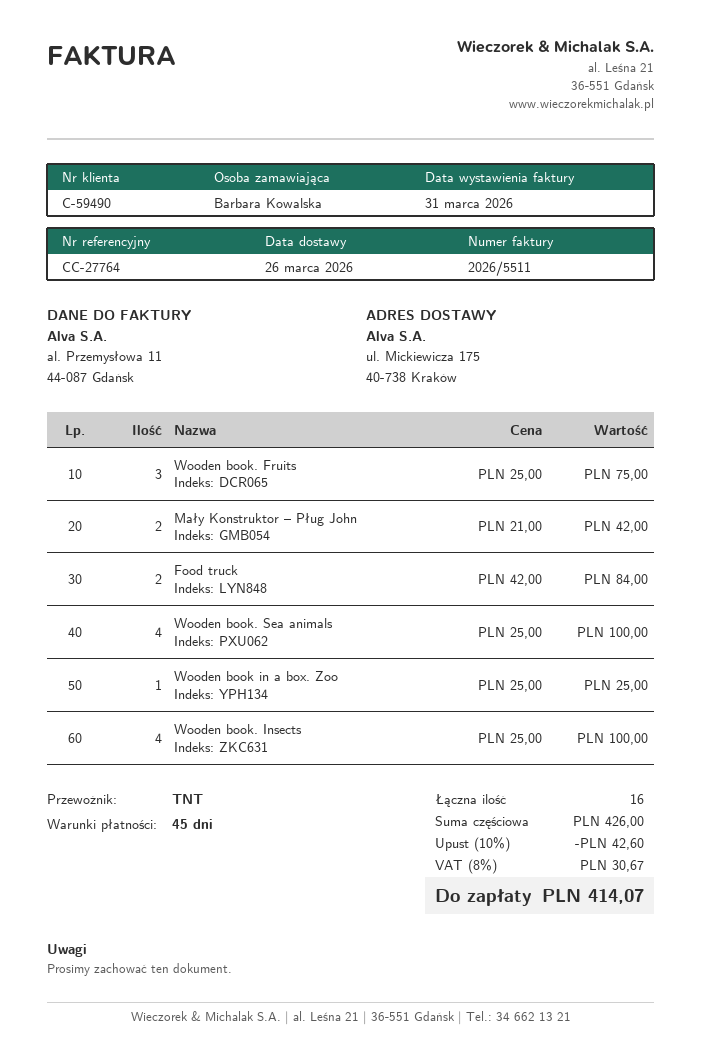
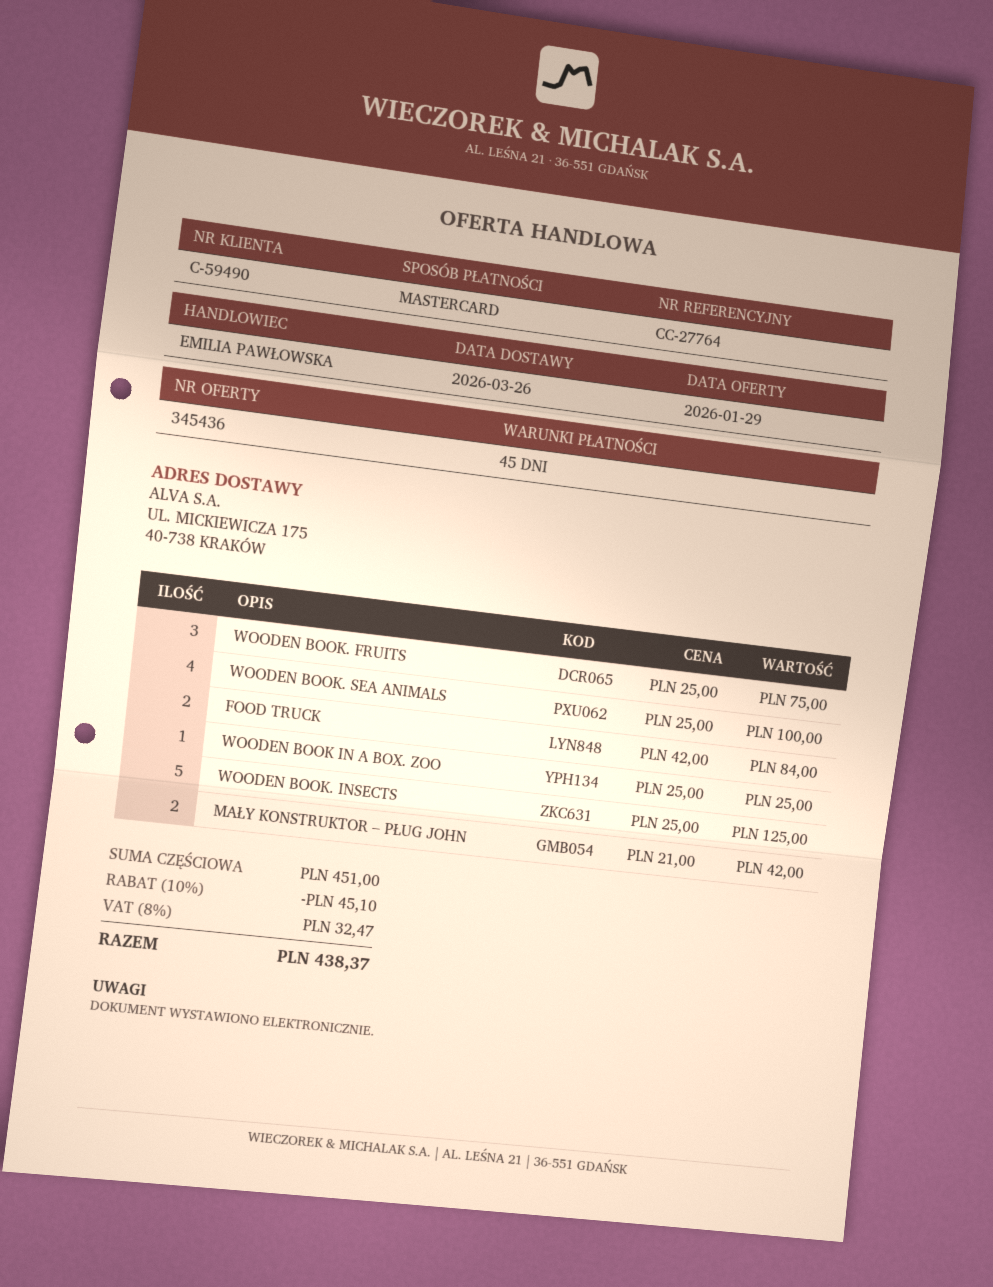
Wooden book. Insects: 4 x 25.00 = 100.00 -> 5 x 25.00 = 125.00
subtotal: 426.00 -> 451.00
discount: 10% = 42.60 -> 10% = 45.10
tax: 8% = 30.67 -> 8% = 32.47
total: 414.07 -> 438.37

